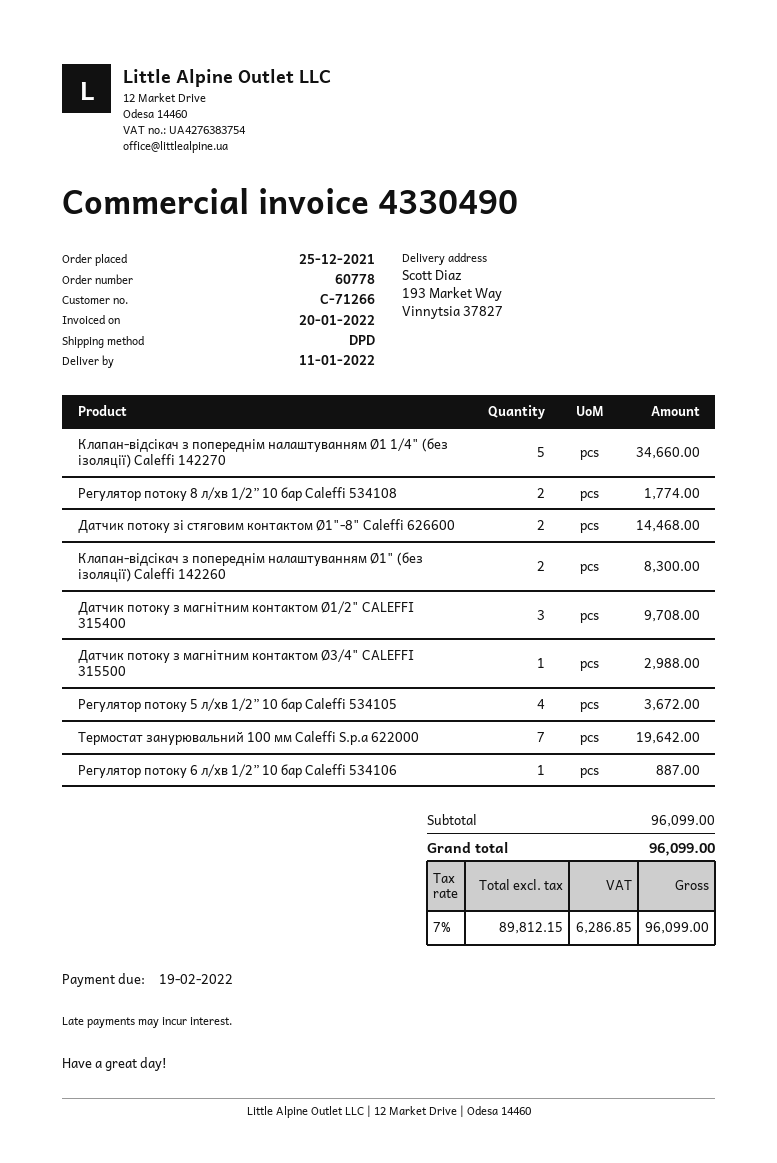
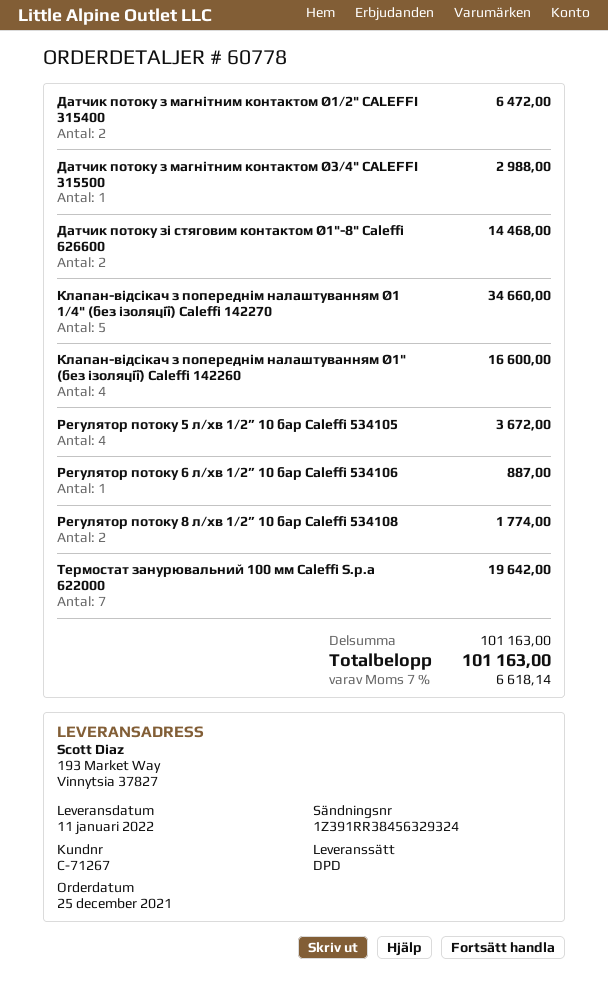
customer number: C-71266 -> C-71267
Клапан-відсікач з попереднім налаштуванням Ø1" (без ізоляції) Caleffi 142260: 2 for 8300.00 -> 4 for 16600.00
Датчик потоку з магнітним контактом Ø1/2" CALEFFI 315400: 3 for 9708.00 -> 2 for 6472.00
subtotal: 96099.00 -> 101163.00
tax: 7% = 6286.85 -> 7% = 6618.14
total: 96099.00 -> 101163.00

